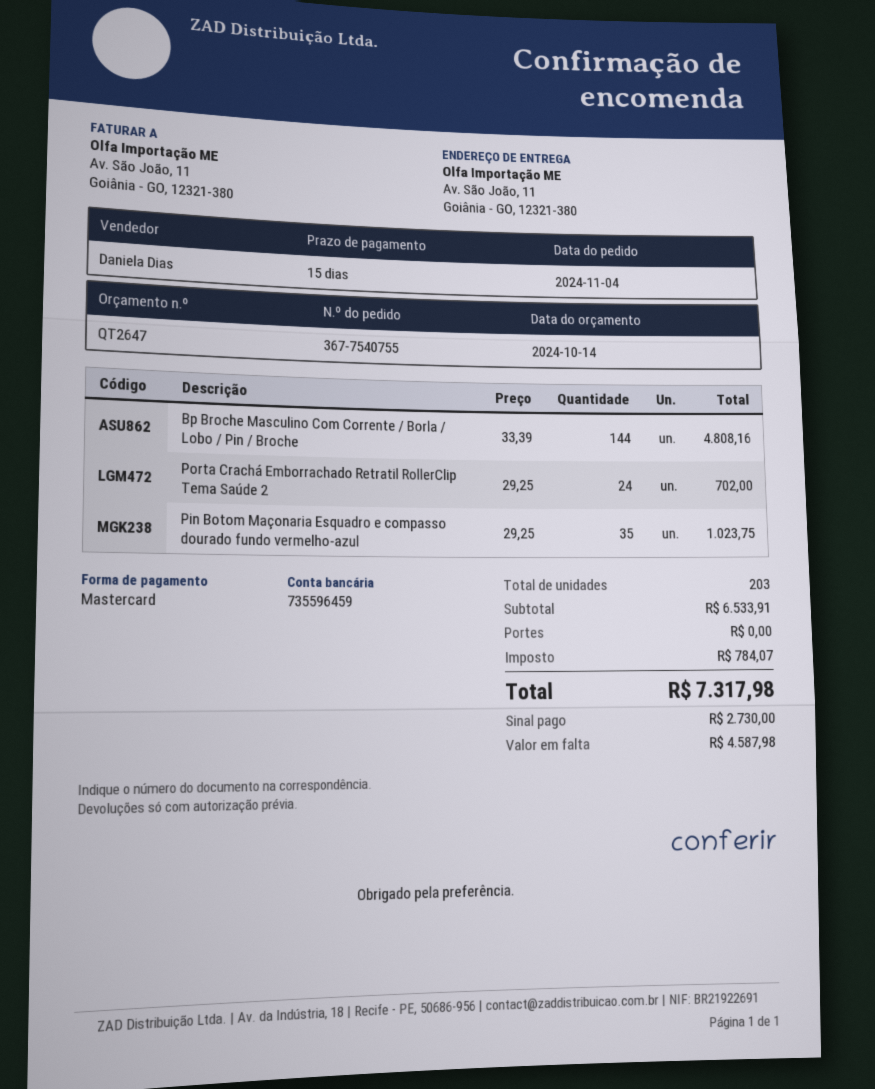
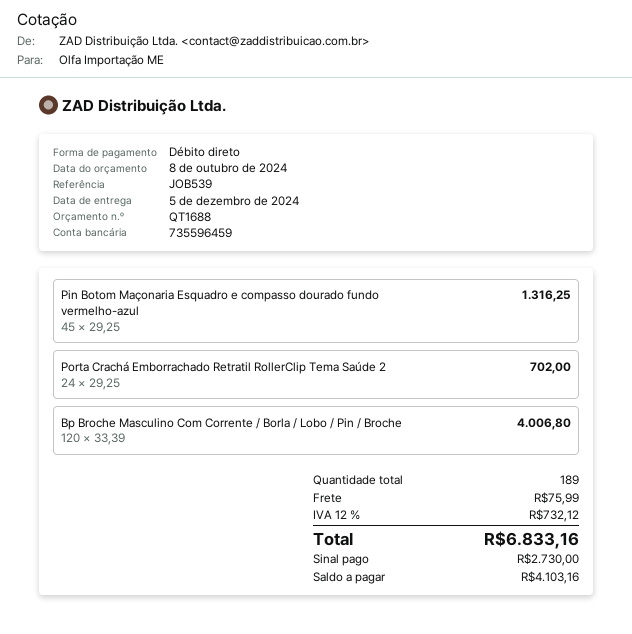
quote number: QT2647 -> QT1688
quote date: 2024-10-14 -> 2024-10-08
payment method: Mastercard -> direct debit
Bp Broche Masculino Com Corrente / Borla / Lobo / Pin / Broche: 144 x 33.39 = 4808.16 -> 120 x 33.39 = 4006.80
Pin Botom Maçonaria Esquadro e compasso dourado fundo vermelho-azul: 35 x 29.25 = 1023.75 -> 45 x 29.25 = 1316.25
total quantity: 203 -> 189
shipping: 0.00 -> 75.99
tax: 784.07 -> 732.12
total: 7317.98 -> 6833.16
balance: 4587.98 -> 4103.16

